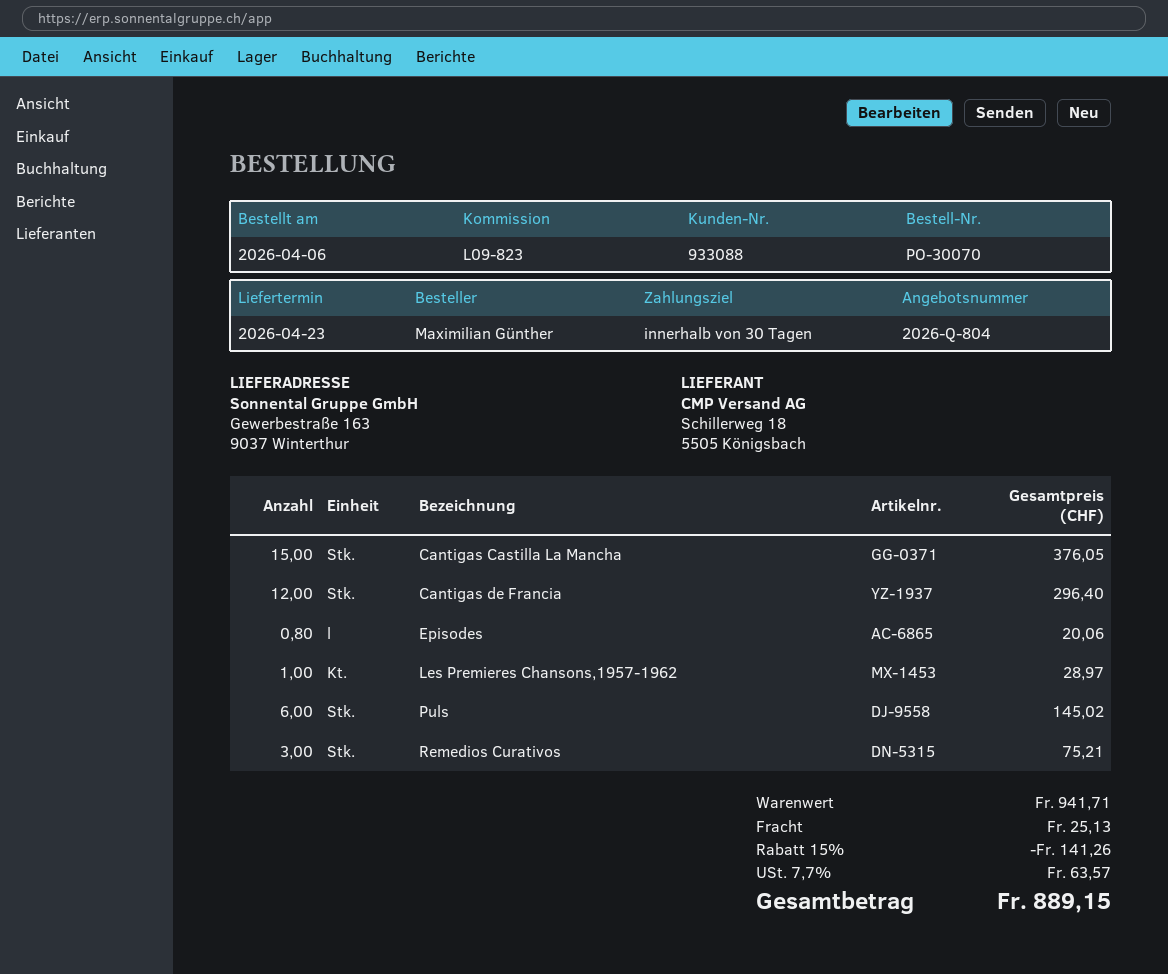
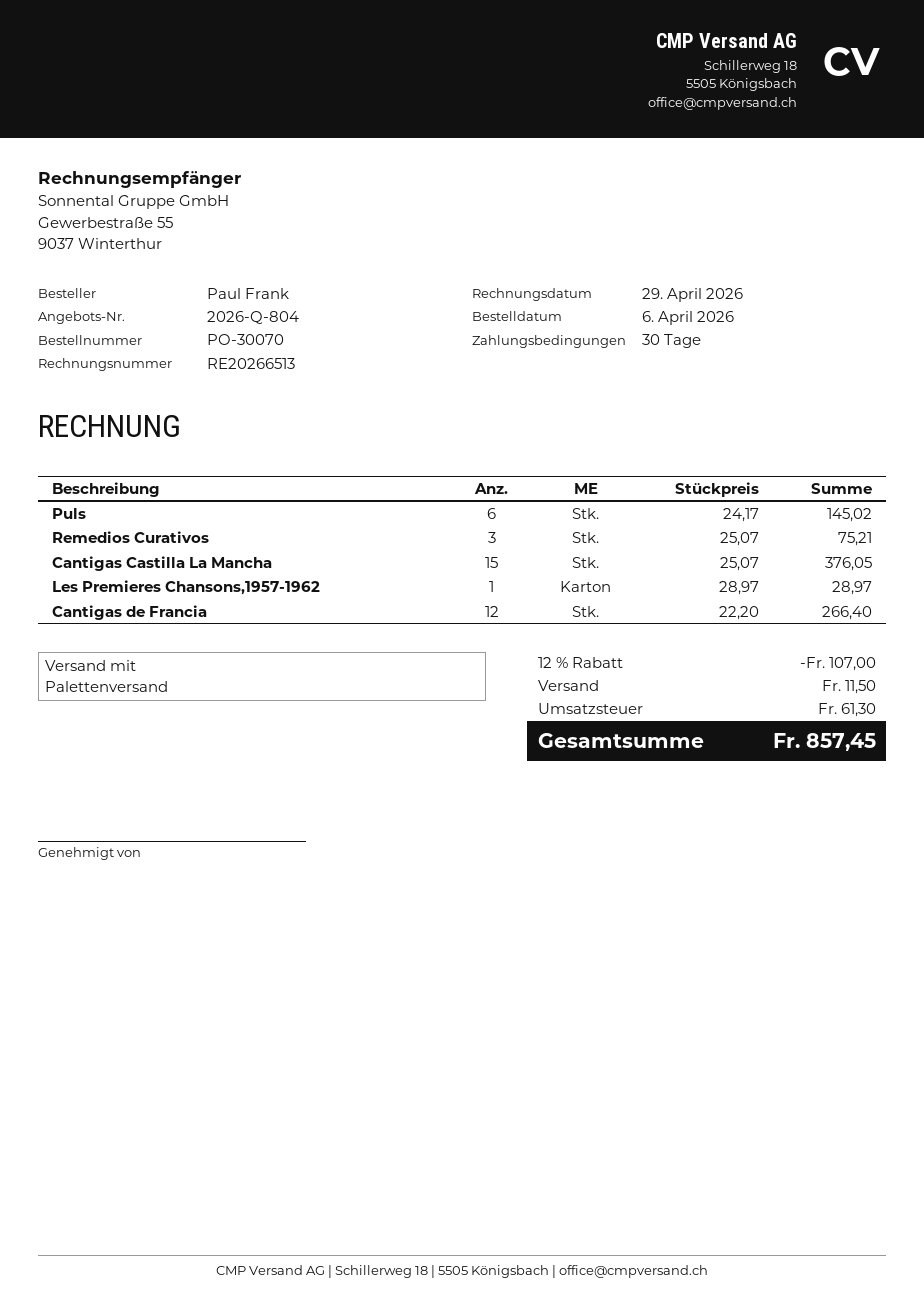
ordered by: Maximilian Günther -> Paul Frank
Cantigas de Francia: 12 for 296.40 -> 12 for 266.40
Episodes: 0.8 for 20.06 -> none
discount: 15% = 141.26 -> 12% = 107.00
shipping: 25.13 -> 11.50
tax: 63.57 -> 61.30
total: 889.15 -> 857.45

